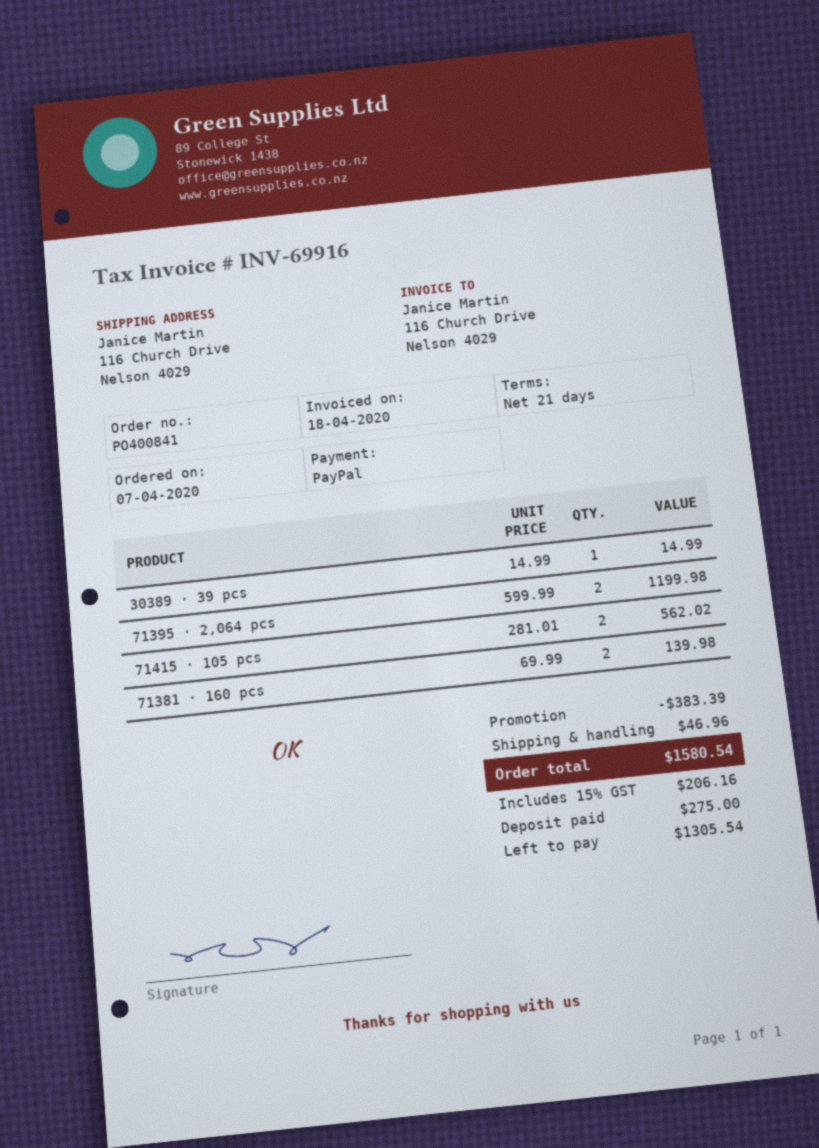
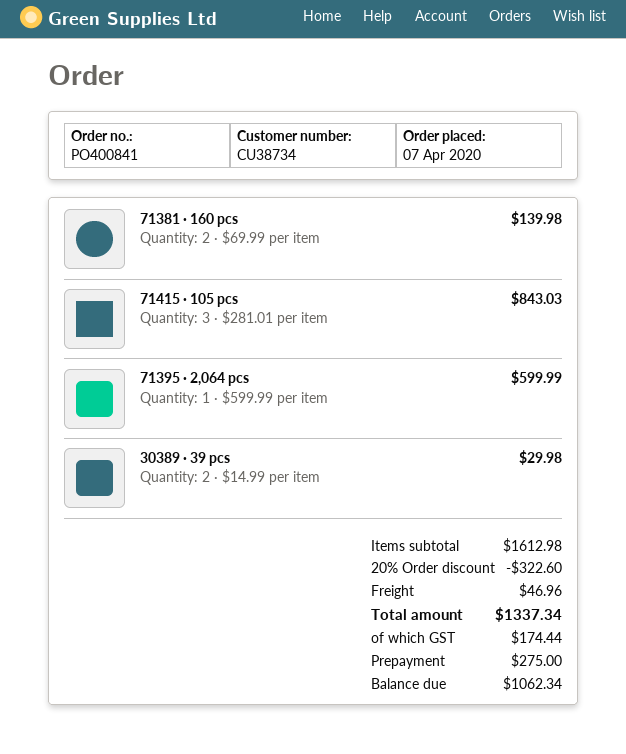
30389 · 39 pcs: 1 x 14.99 = 14.99 -> 2 x 14.99 = 29.98
71395 · 2,064 pcs: 2 x 599.99 = 1199.98 -> 1 x 599.99 = 599.99
71415 · 105 pcs: 2 x 281.01 = 562.02 -> 3 x 281.01 = 843.03
discount: 383.39 -> 322.60
tax: 206.16 -> 174.44
total: 1580.54 -> 1337.34
balance: 1305.54 -> 1062.34

